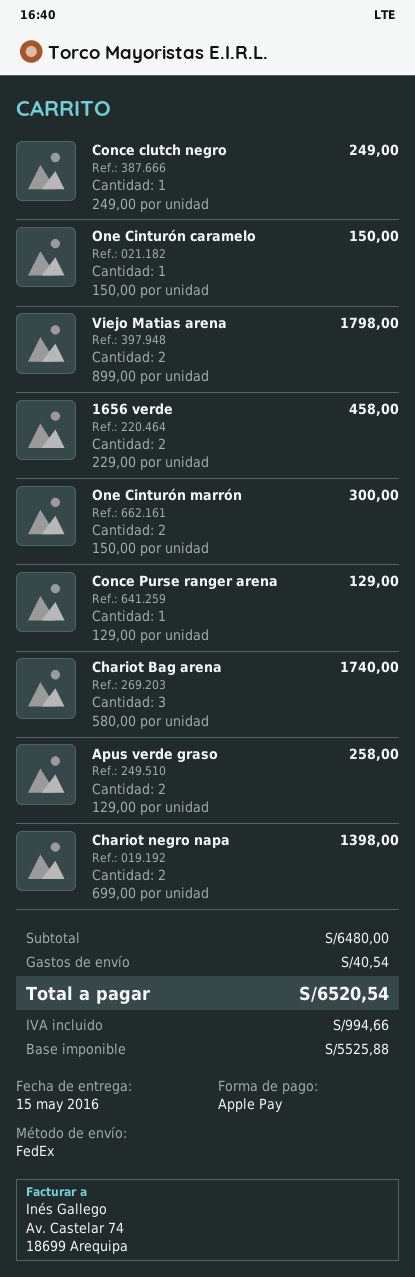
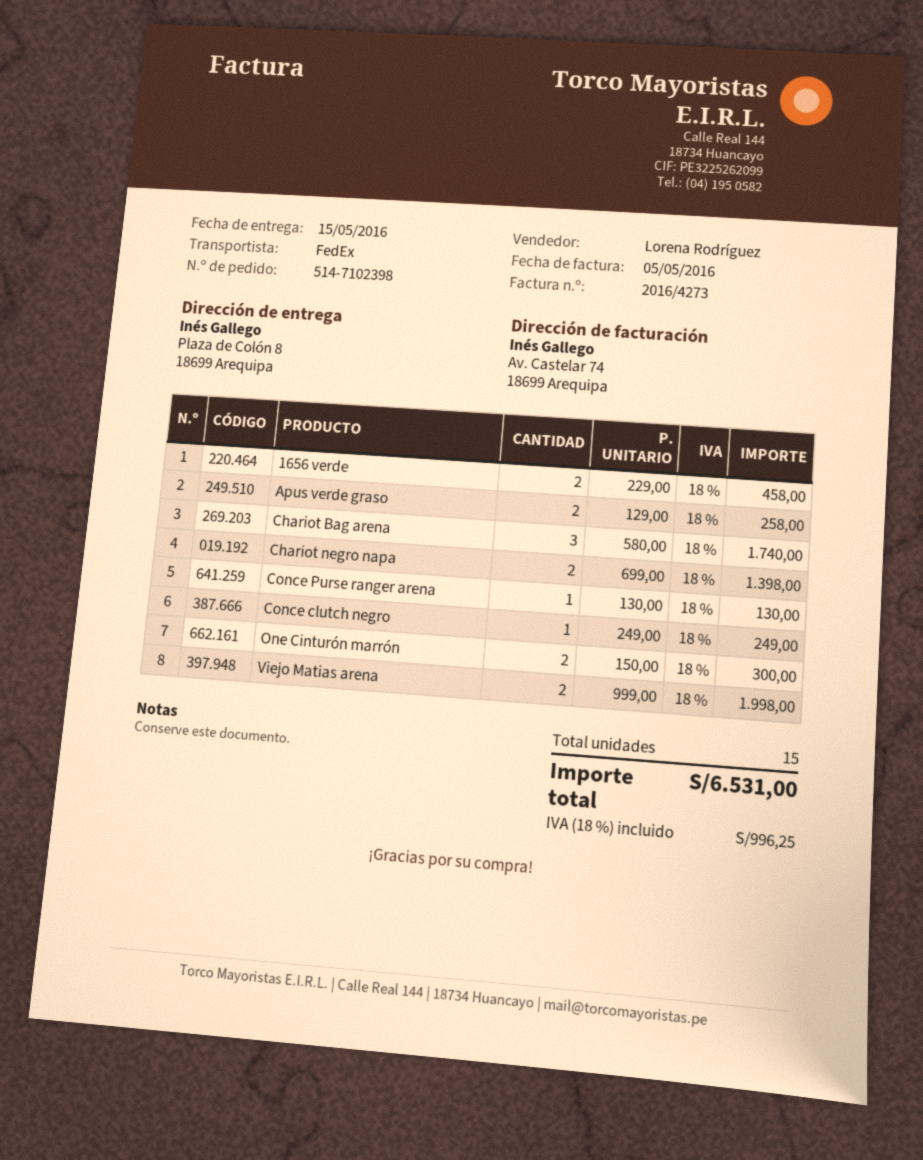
One Cinturón caramelo: 1 x 150.00 = 150.00 -> none
Viejo Matias arena: 2 x 899.00 = 1798.00 -> 2 x 999.00 = 1998.00
Conce Purse ranger arena: 1 x 129.00 = 129.00 -> 1 x 130.00 = 130.00
shipping: 40.54 -> none
tax: 994.66 -> 996.25
total: 6520.54 -> 6531.00

